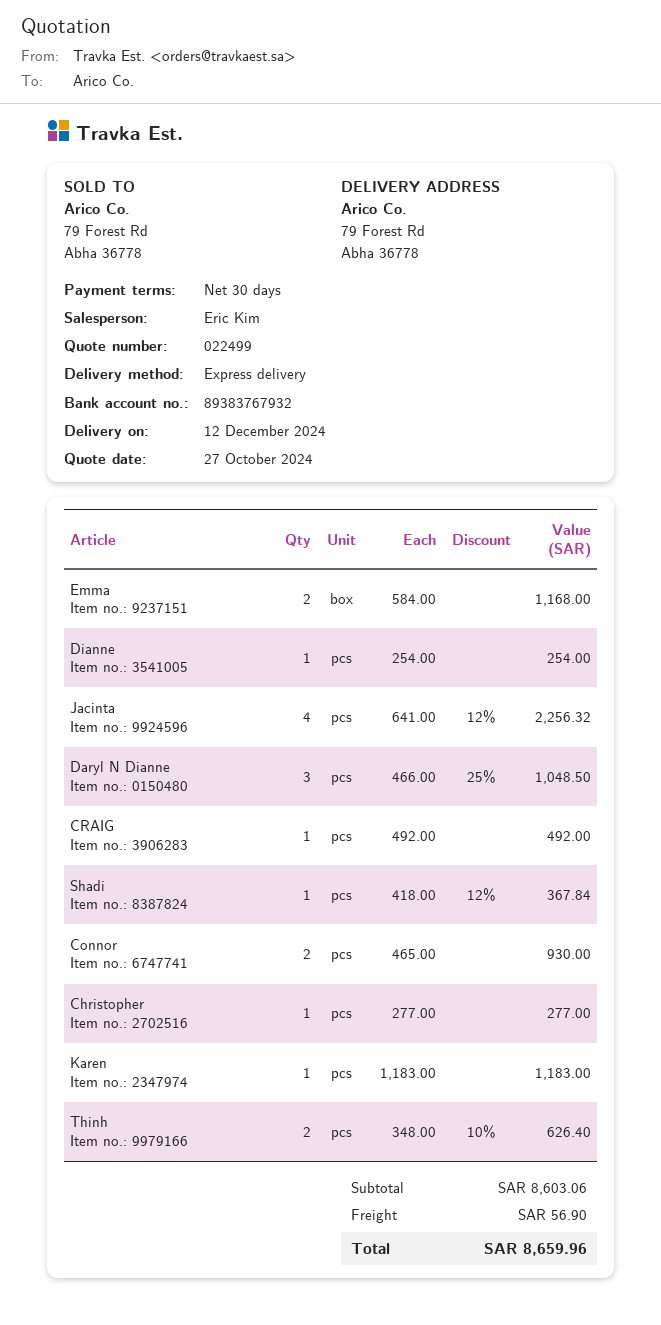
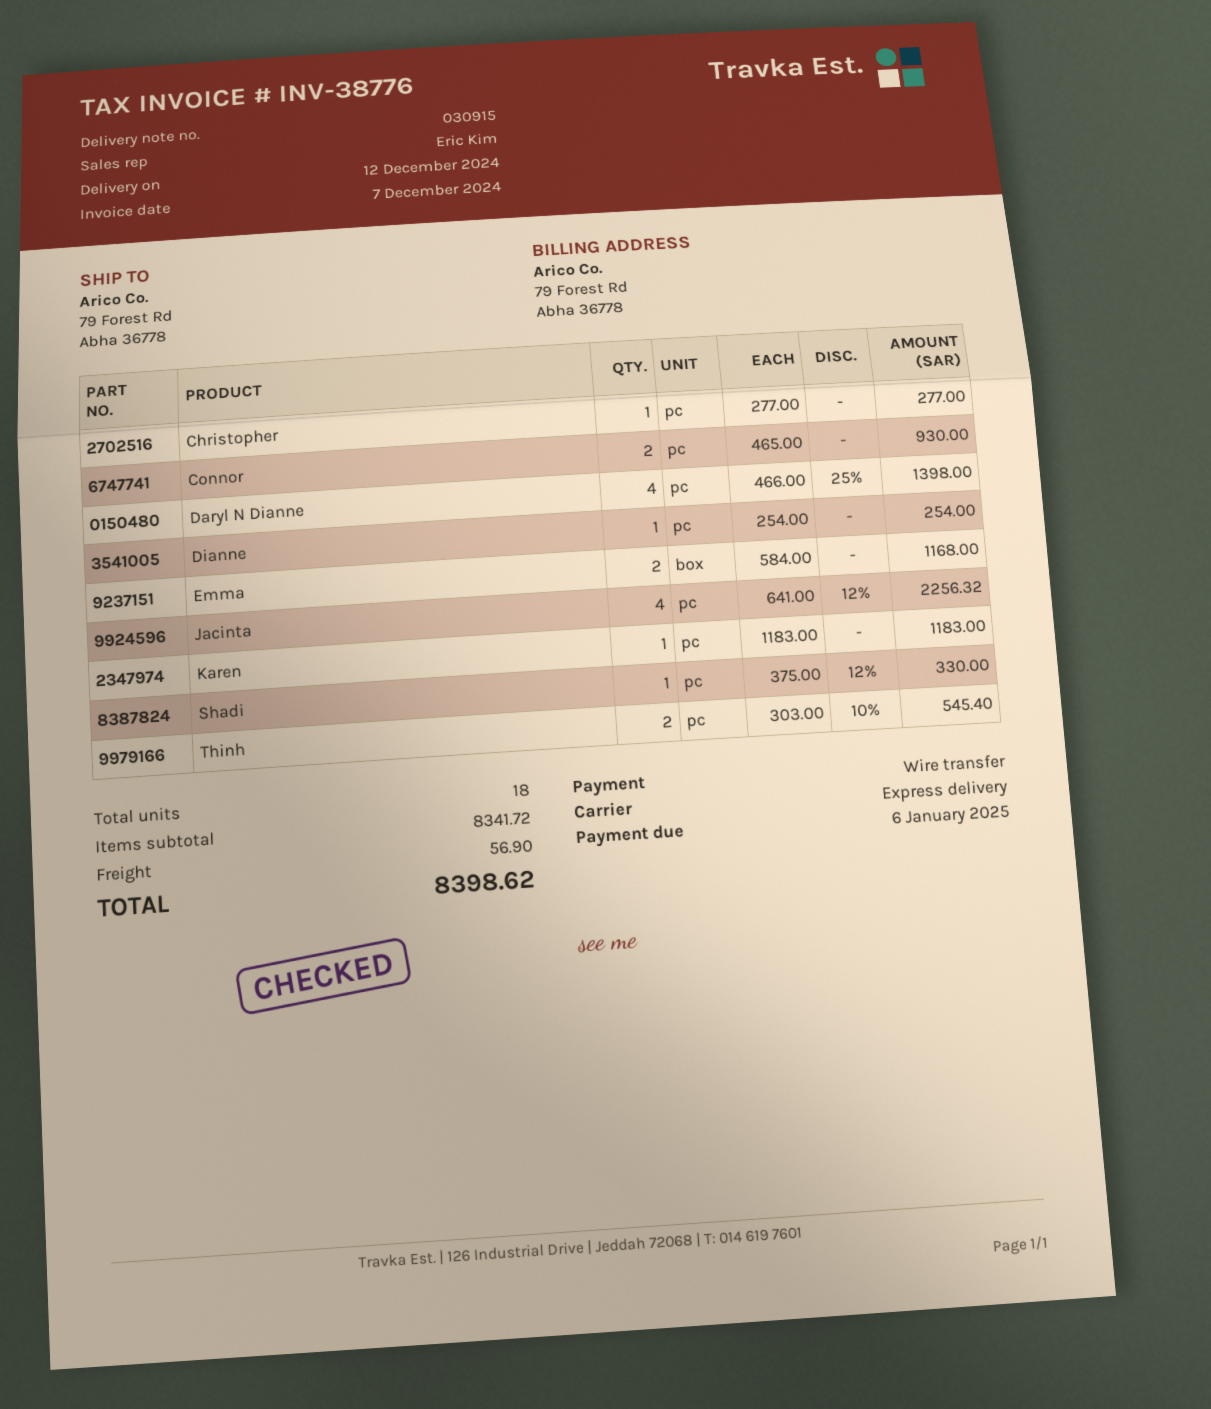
Daryl N Dianne: 3 x 466.00 - 25% = 1048.50 -> 4 x 466.00 - 25% = 1398.00
CRAIG: 1 x 492.00 = 492.00 -> none
Shadi: 1 x 418.00 - 12% = 367.84 -> 1 x 375.00 - 12% = 330.00
Thinh: 2 x 348.00 - 10% = 626.40 -> 2 x 303.00 - 10% = 545.40
subtotal: 8603.06 -> 8341.72
total: 8659.96 -> 8398.62

